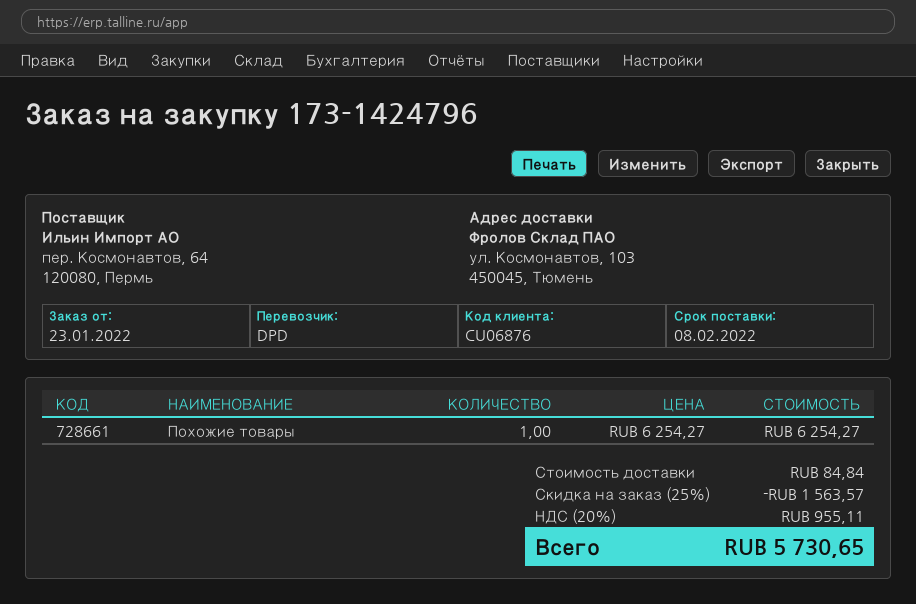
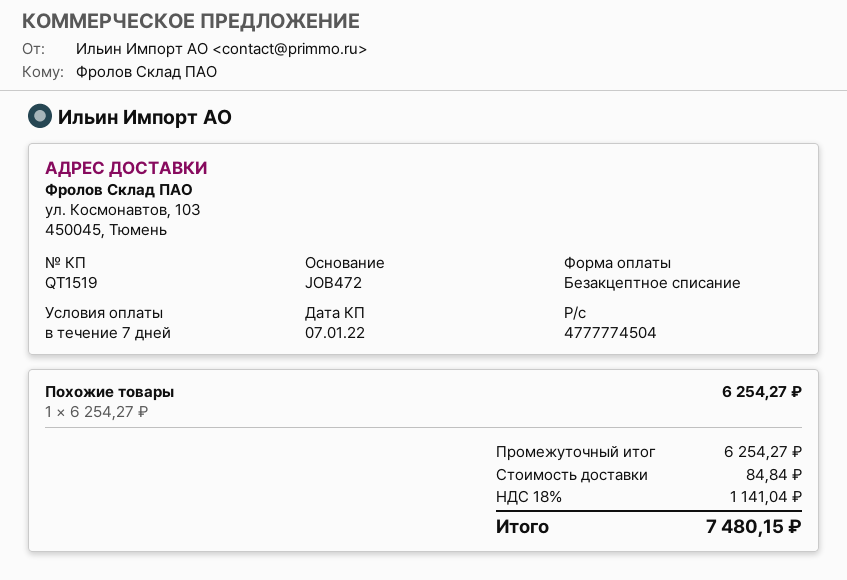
discount: 25% = 1563.57 -> none
tax: 20% = 955.11 -> 18% = 1141.04
total: 5730.65 -> 7480.15

